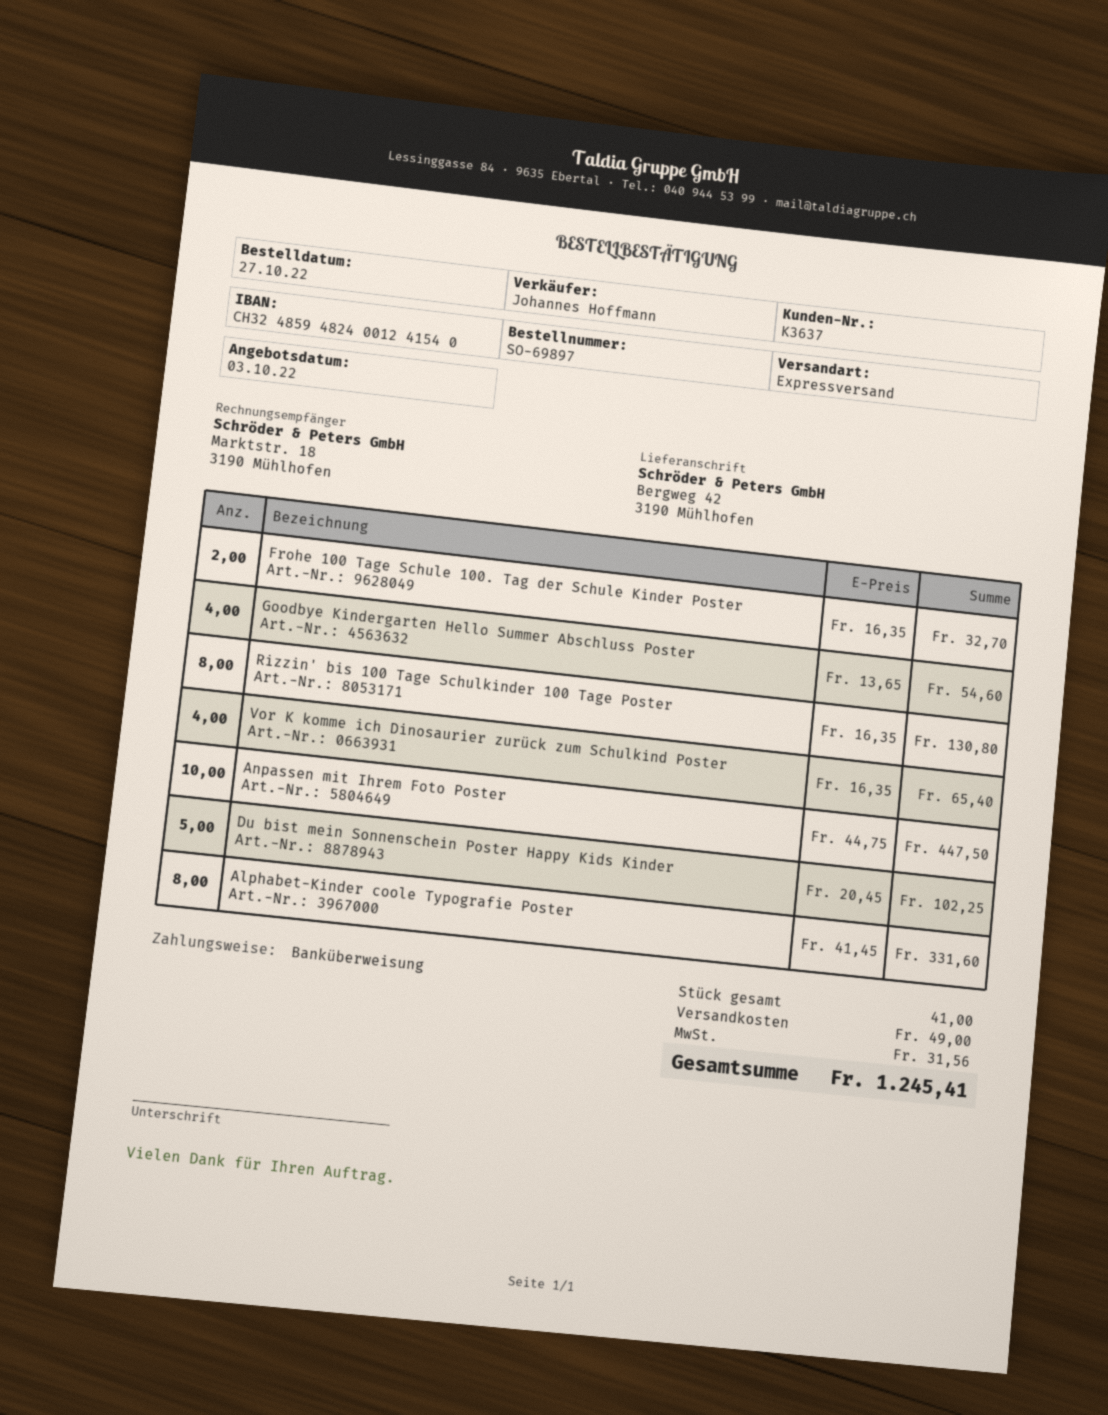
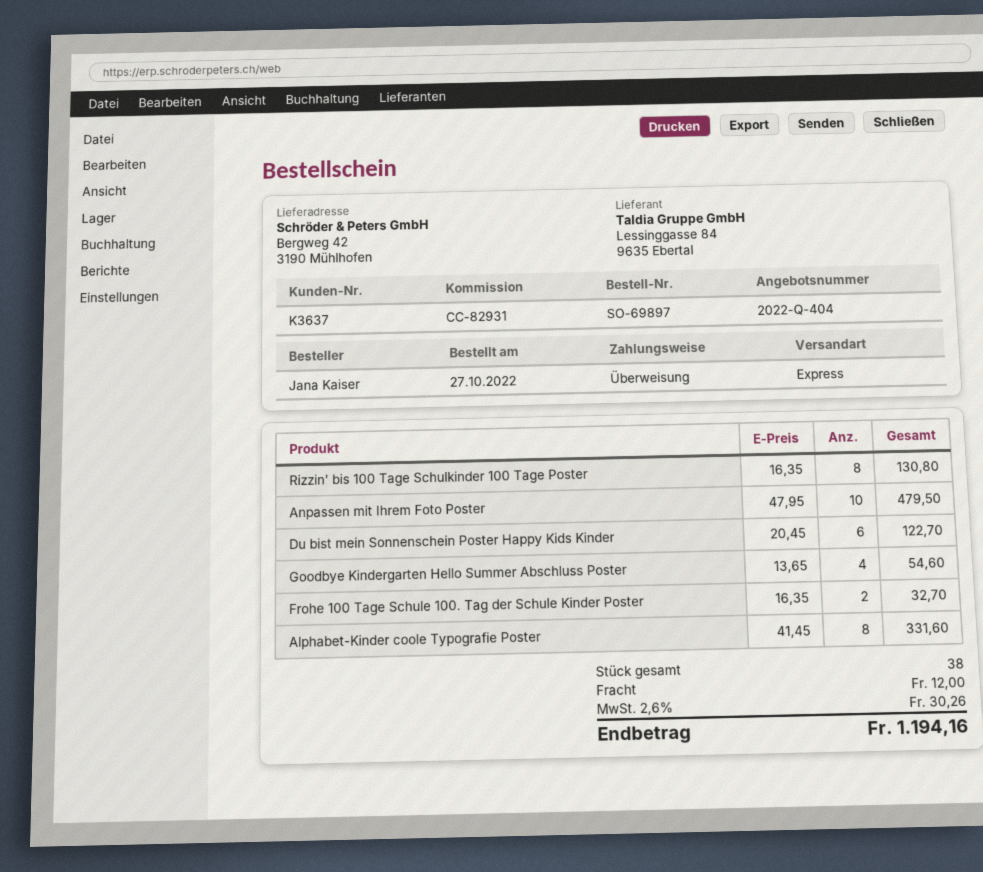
Vor K komme ich Dinosaurier zurück zum Schulkind Poster: 4 x 16.35 = 65.40 -> none
Anpassen mit Ihrem Foto Poster: 10 x 44.75 = 447.50 -> 10 x 47.95 = 479.50
Du bist mein Sonnenschein Poster Happy Kids Kinder: 5 x 20.45 = 102.25 -> 6 x 20.45 = 122.70
total quantity: 41 -> 38
shipping: 49.00 -> 12.00
tax: 31.56 -> 30.26
total: 1245.41 -> 1194.16

